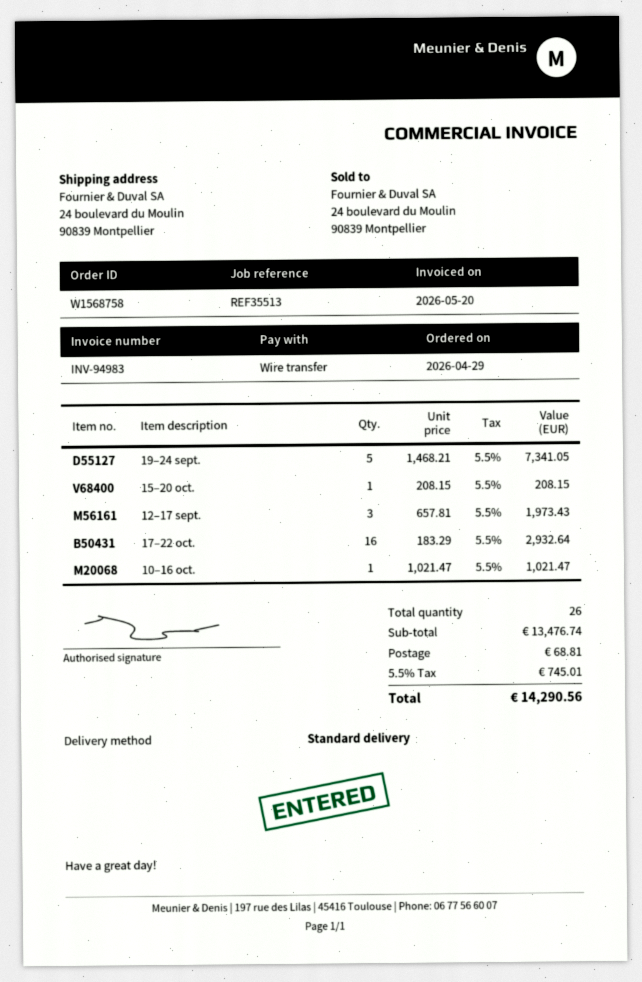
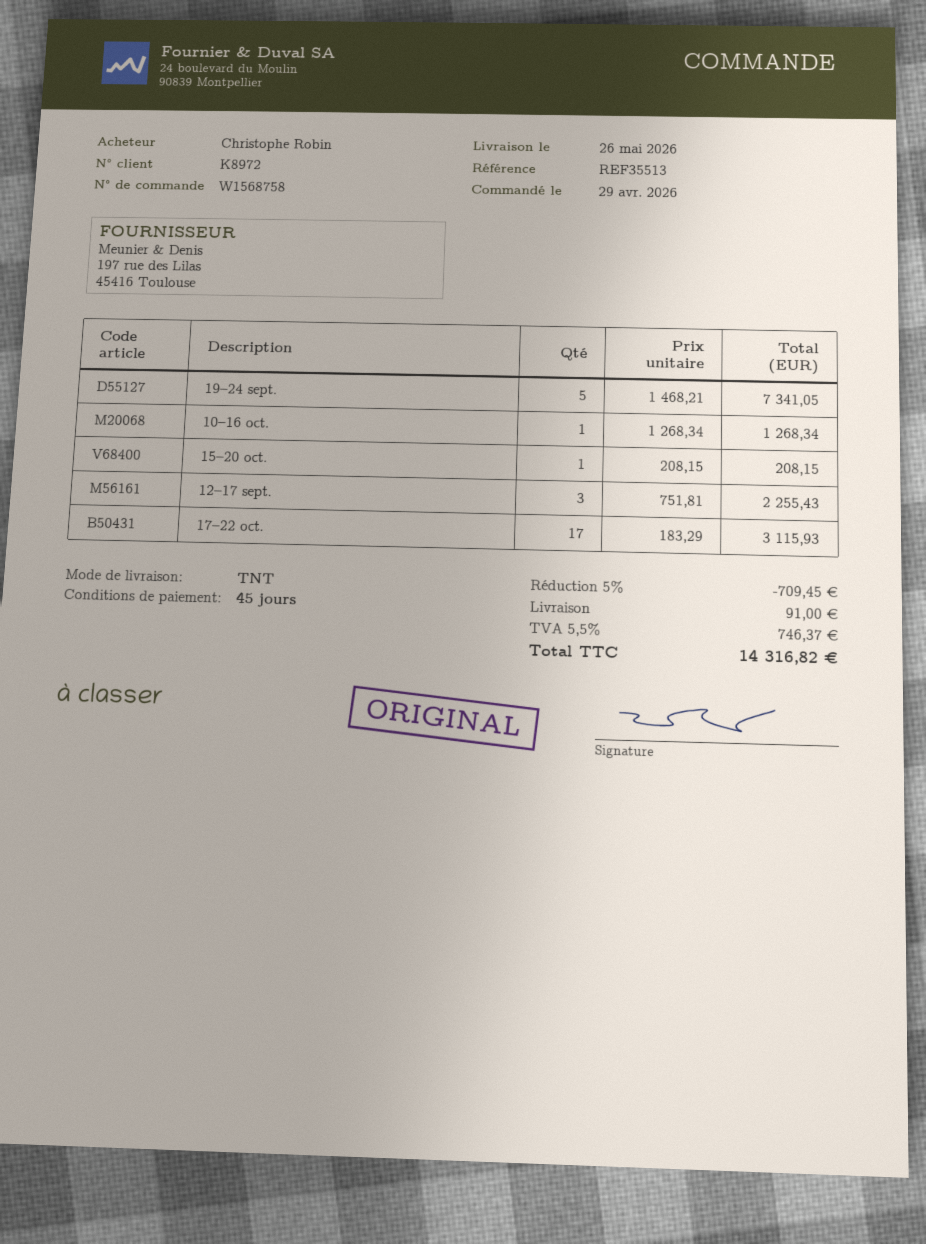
shipping method: standard -> TNT
12–17 sept.: 3 x 657.81 = 1973.43 -> 3 x 751.81 = 2255.43
17–22 oct.: 16 x 183.29 = 2932.64 -> 17 x 183.29 = 3115.93
10–16 oct.: 1 x 1021.47 = 1021.47 -> 1 x 1268.34 = 1268.34
discount: none -> 5% = 709.45
shipping: 68.81 -> 91.00
tax: 5.5% = 745.01 -> 5.5% = 746.37
total: 14290.56 -> 14316.82

